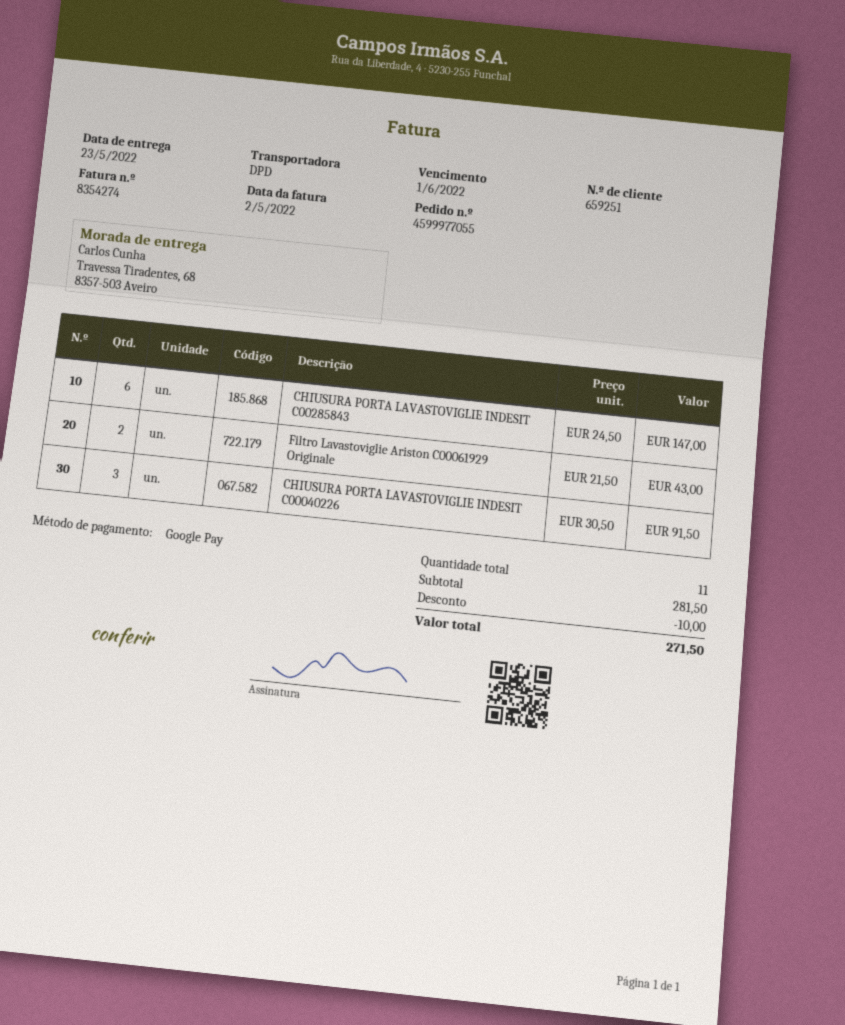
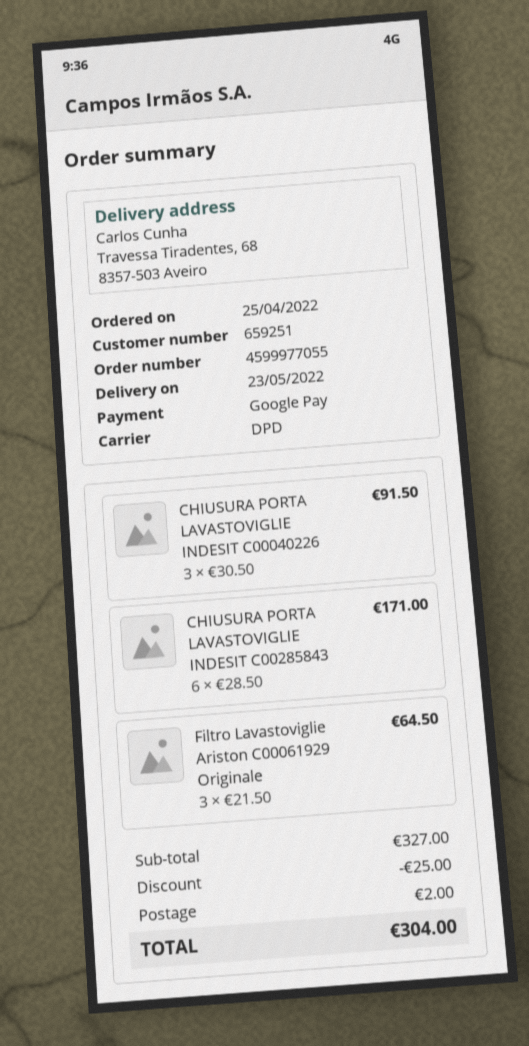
CHIUSURA PORTA LAVASTOVIGLIE INDESIT C00285843: 6 x 24.50 = 147.00 -> 6 x 28.50 = 171.00
Filtro Lavastoviglie Ariston C00061929 Originale: 2 x 21.50 = 43.00 -> 3 x 21.50 = 64.50
subtotal: 281.50 -> 327.00
discount: 10.00 -> 25.00
shipping: none -> 2.00
total: 271.50 -> 304.00

